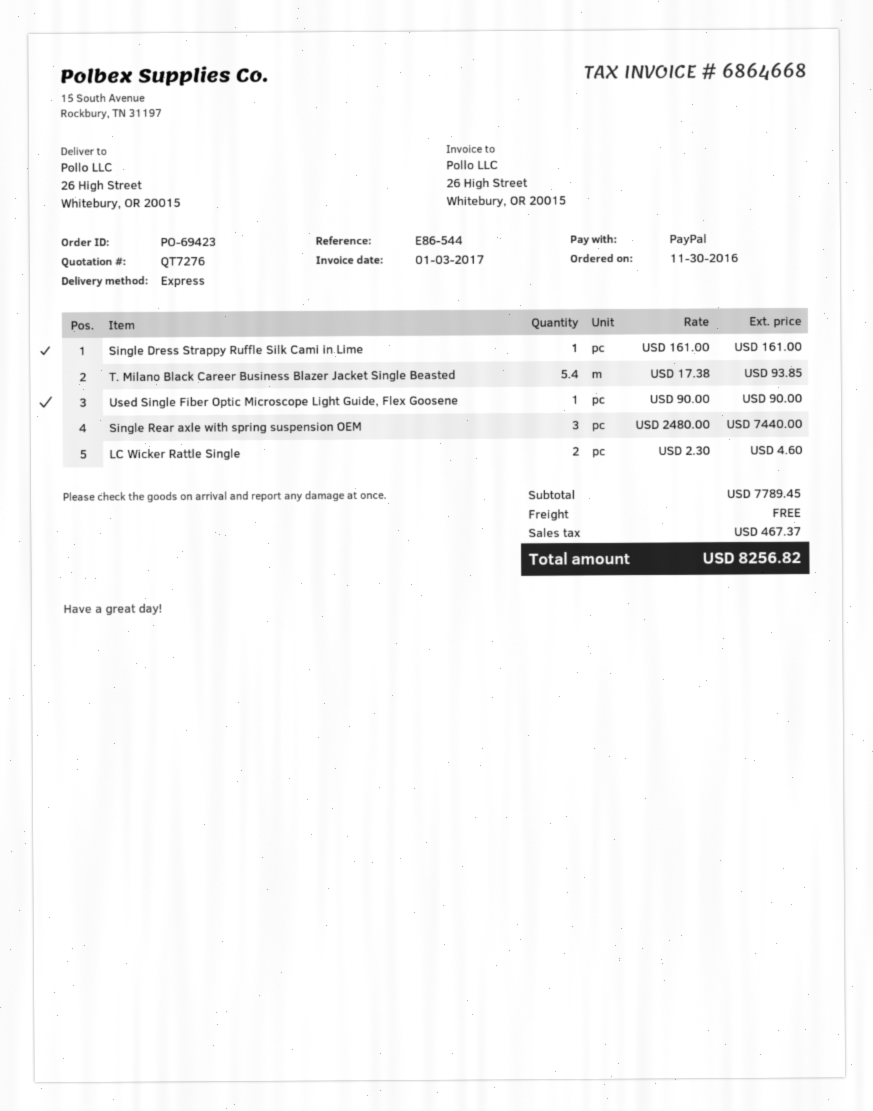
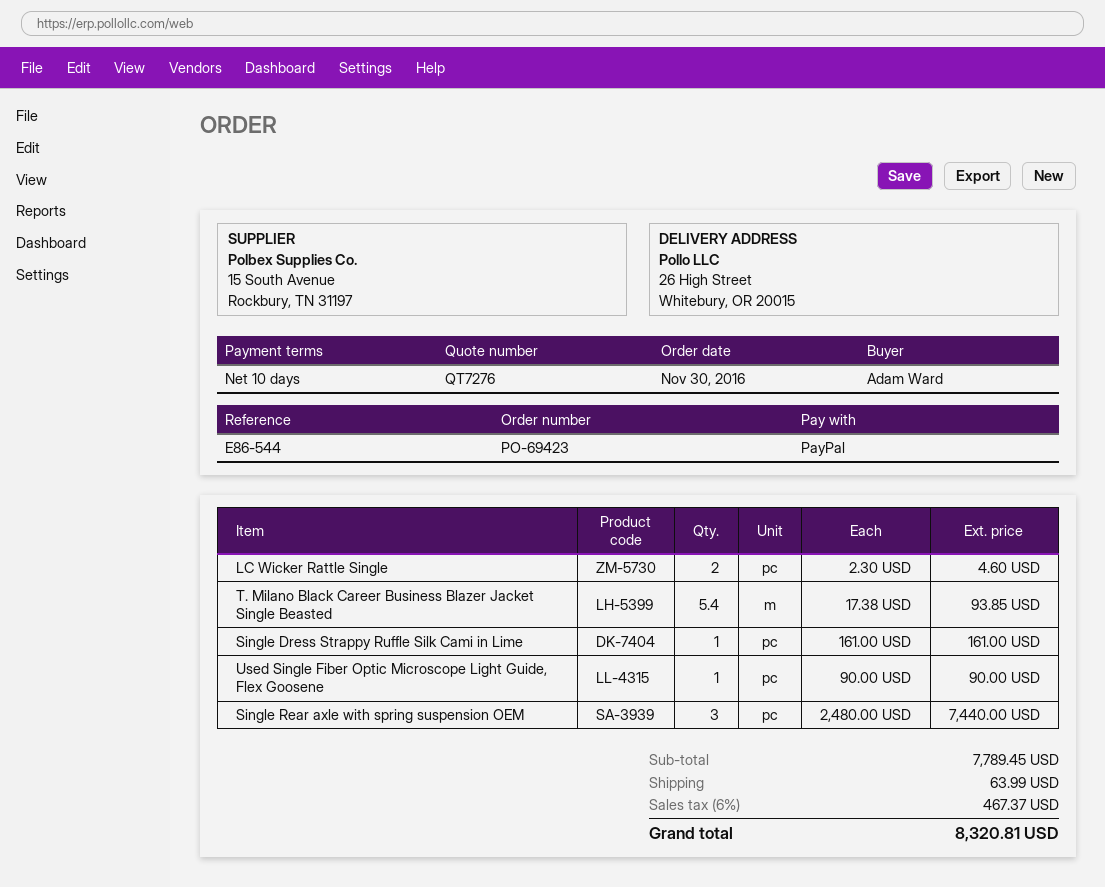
shipping: 0.00 -> 63.99
total: 8256.82 -> 8320.81

